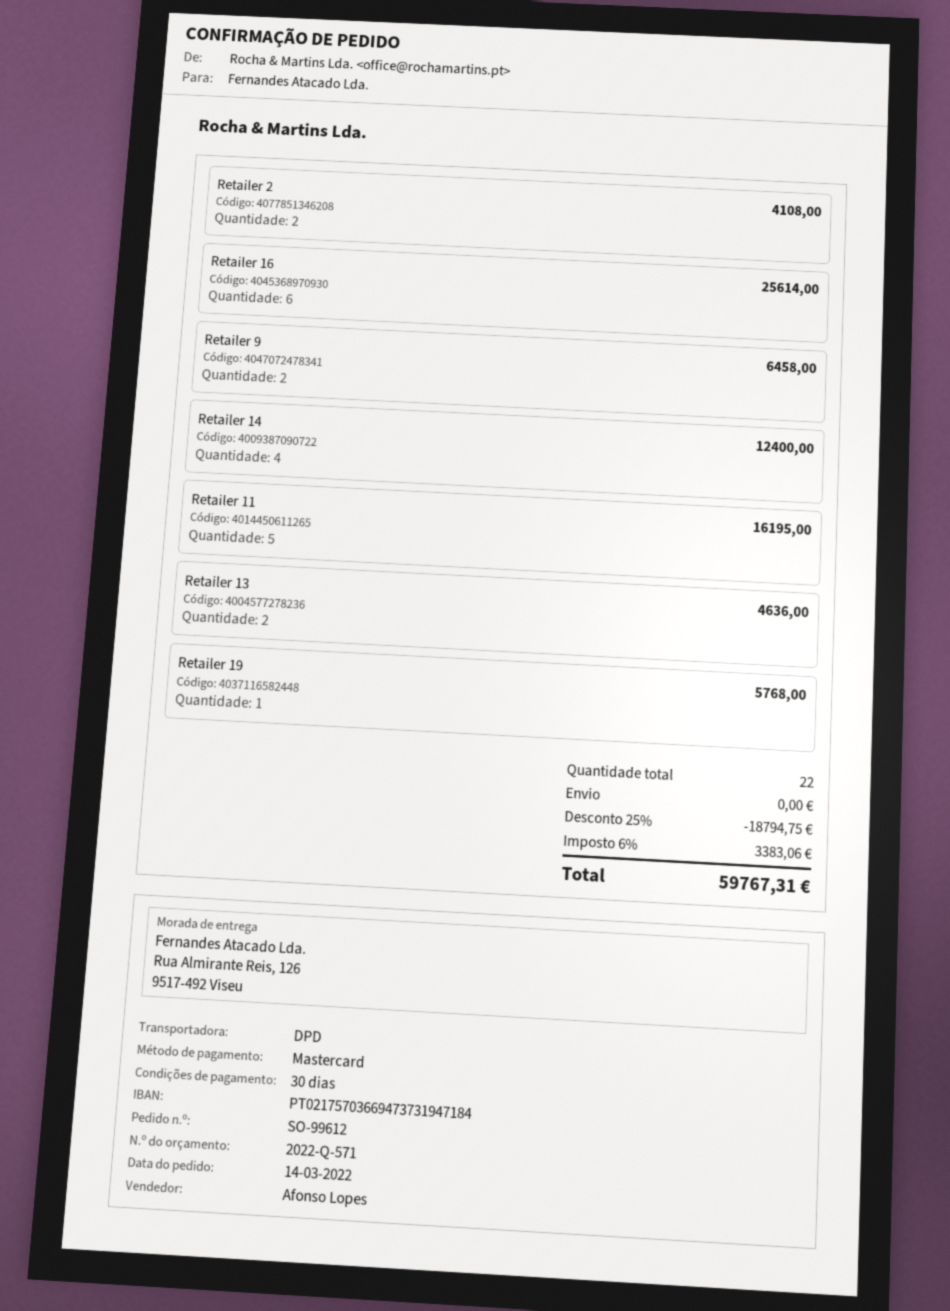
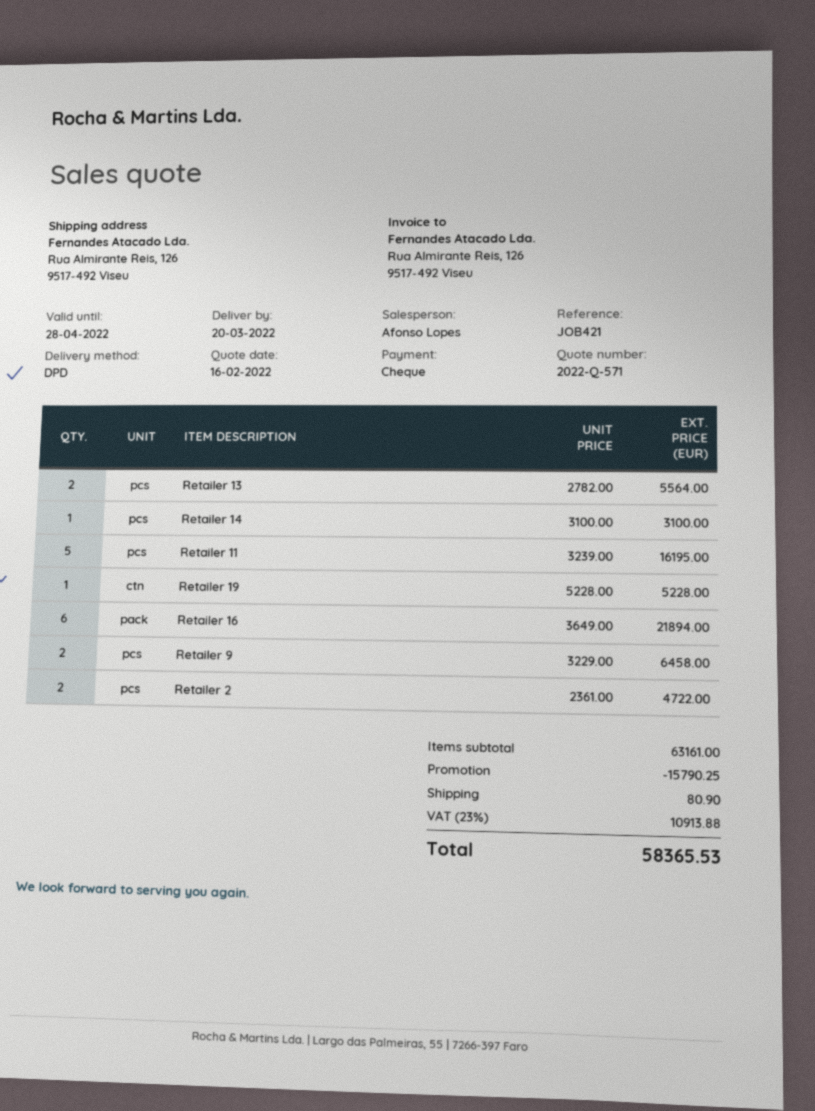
payment method: Mastercard -> cheque
Retailer 2: 2 for 4108.00 -> 2 for 4722.00
Retailer 16: 6 for 25614.00 -> 6 for 21894.00
Retailer 14: 4 for 12400.00 -> 1 for 3100.00
Retailer 13: 2 for 4636.00 -> 2 for 5564.00
Retailer 19: 1 for 5768.00 -> 1 for 5228.00
discount: 18794.75 -> 15790.25
shipping: 0.00 -> 80.90
tax: 6% = 3383.06 -> 23% = 10913.88
total: 59767.31 -> 58365.53

